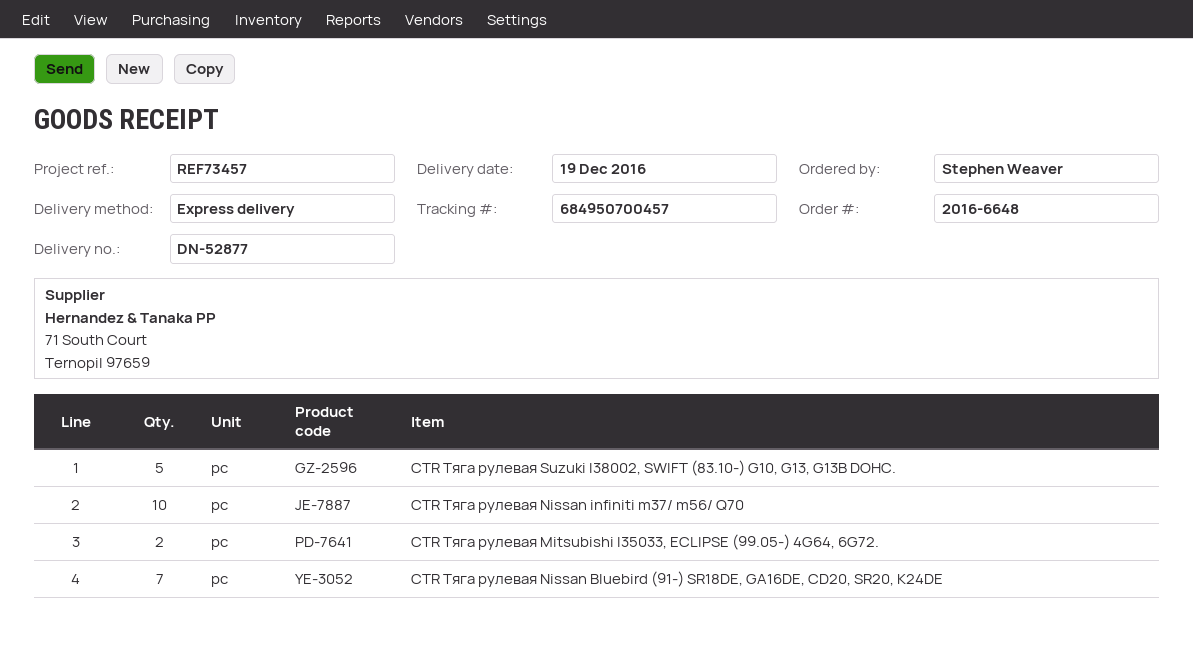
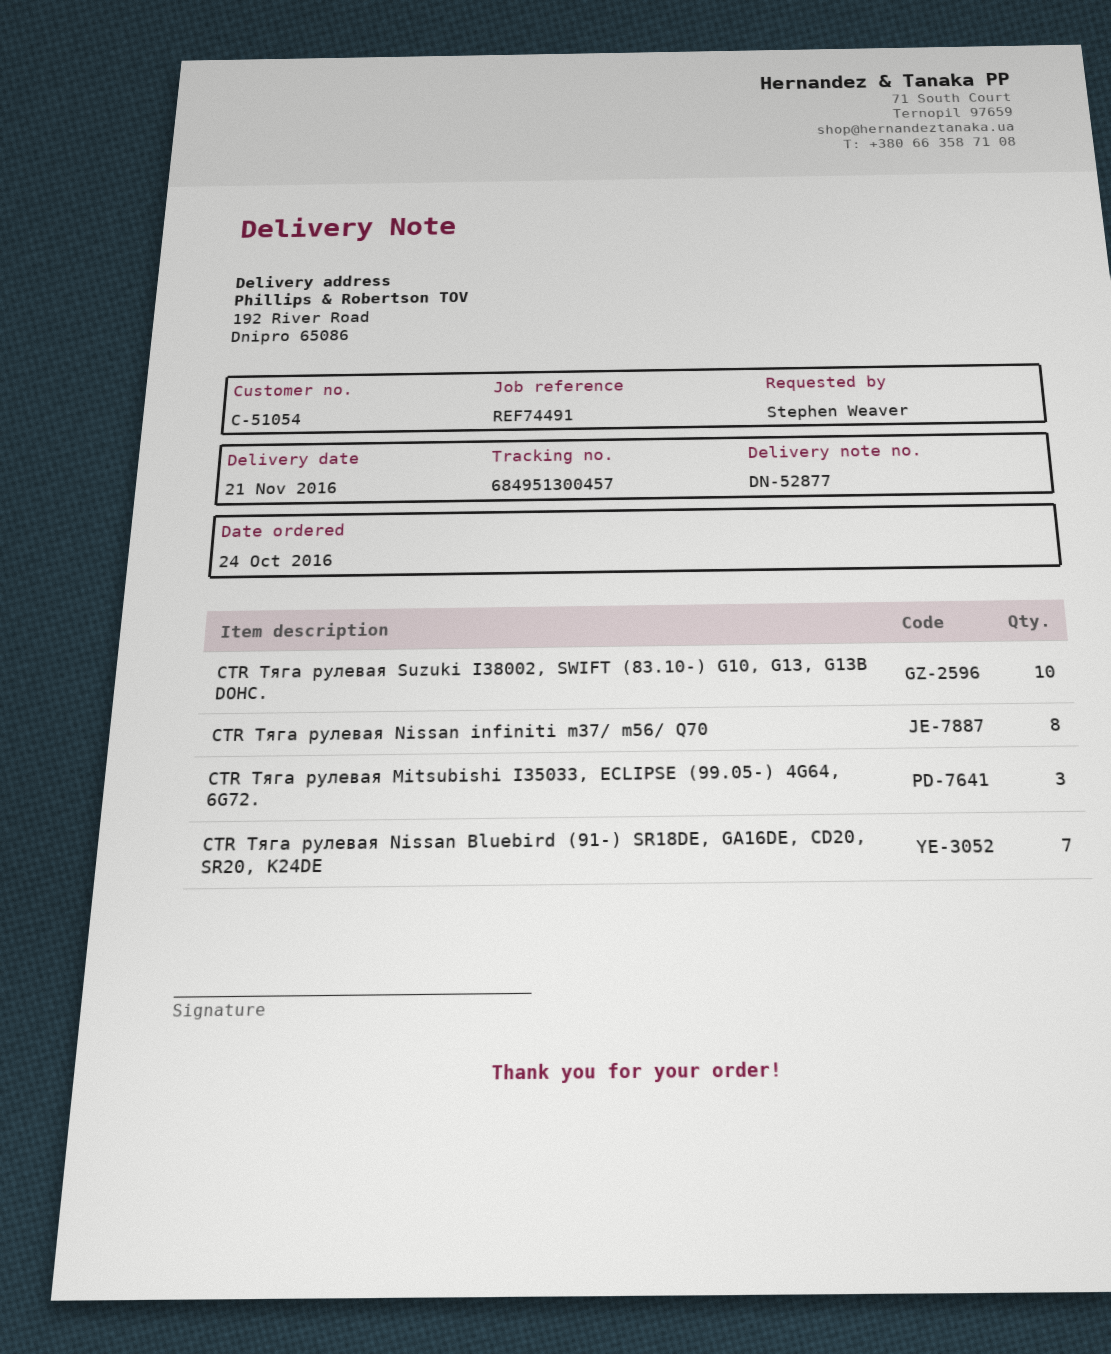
delivery date: 2016-12-19 -> 2016-11-21
reference: REF73457 -> REF74491
tracking number: 684950700457 -> 684951300457
CTR Тяга рулевая Suzuki I38002, SWIFT (83.10-) G10, G13, G13B DOHC.: 5 -> 10
CTR Тяга рулевая Nissan infiniti m37/ m56/ Q70: 10 -> 8
CTR Тяга рулевая Mitsubishi I35033, ECLIPSE (99.05-) 4G64, 6G72.: 2 -> 3

